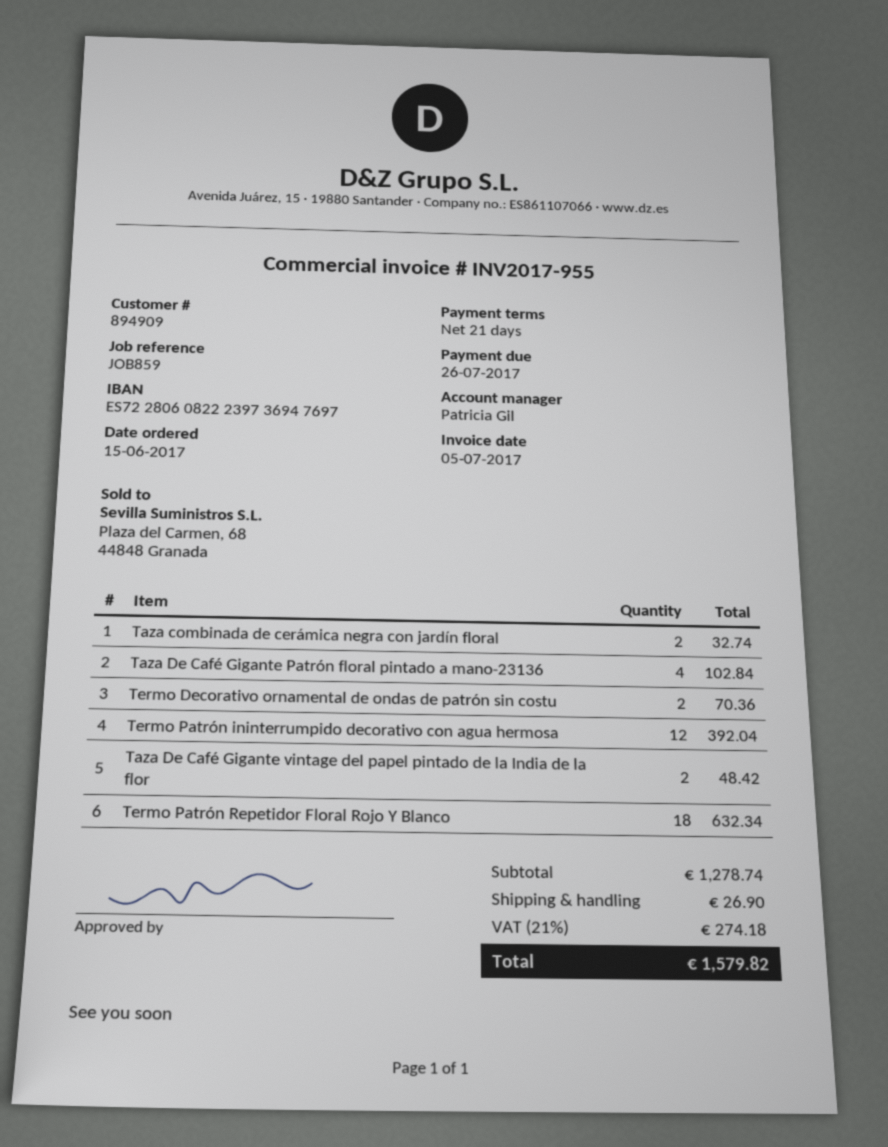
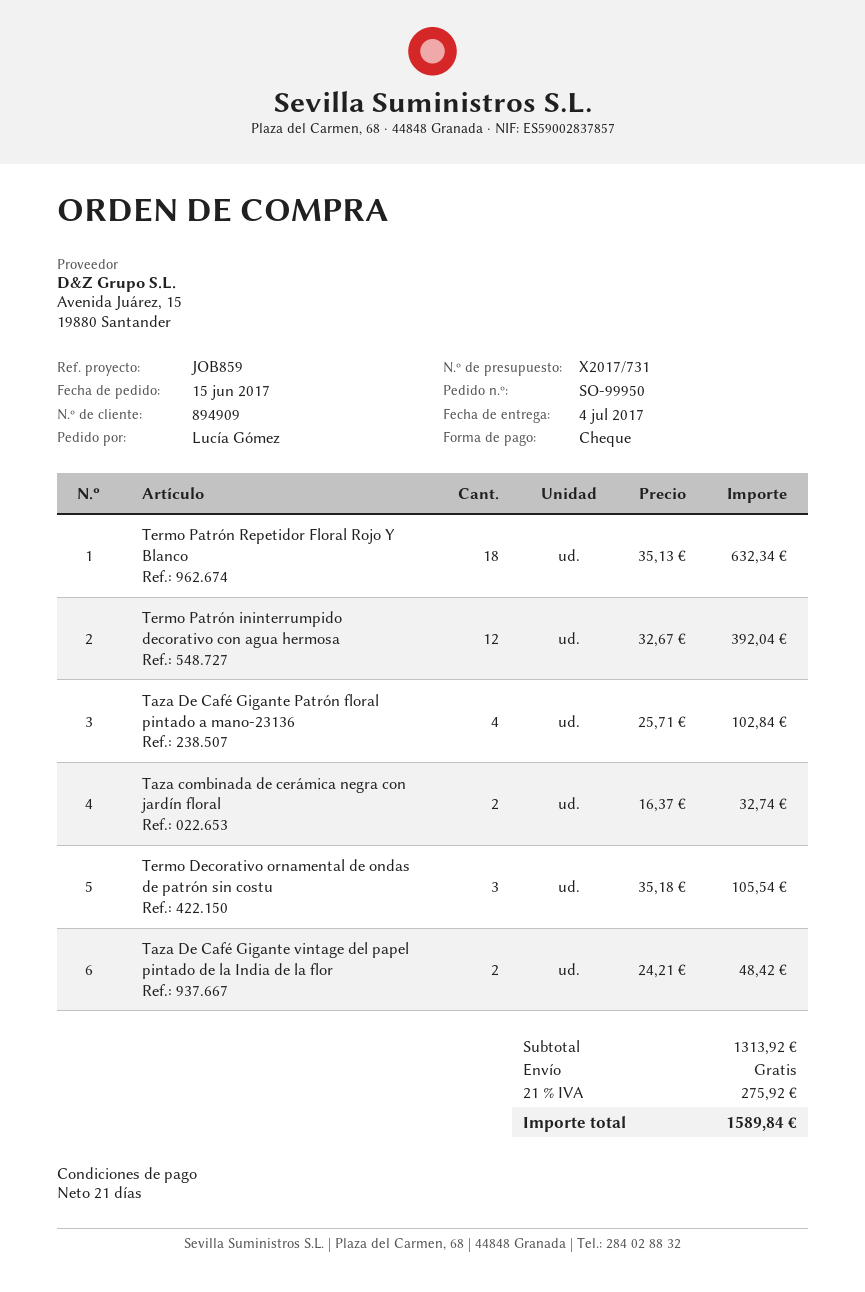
Termo Decorativo ornamental de ondas de patrón sin costu: 2 for 70.36 -> 3 for 105.54
subtotal: 1278.74 -> 1313.92
shipping: 26.90 -> 0.00
tax: 21% = 274.18 -> 21% = 275.92
total: 1579.82 -> 1589.84

